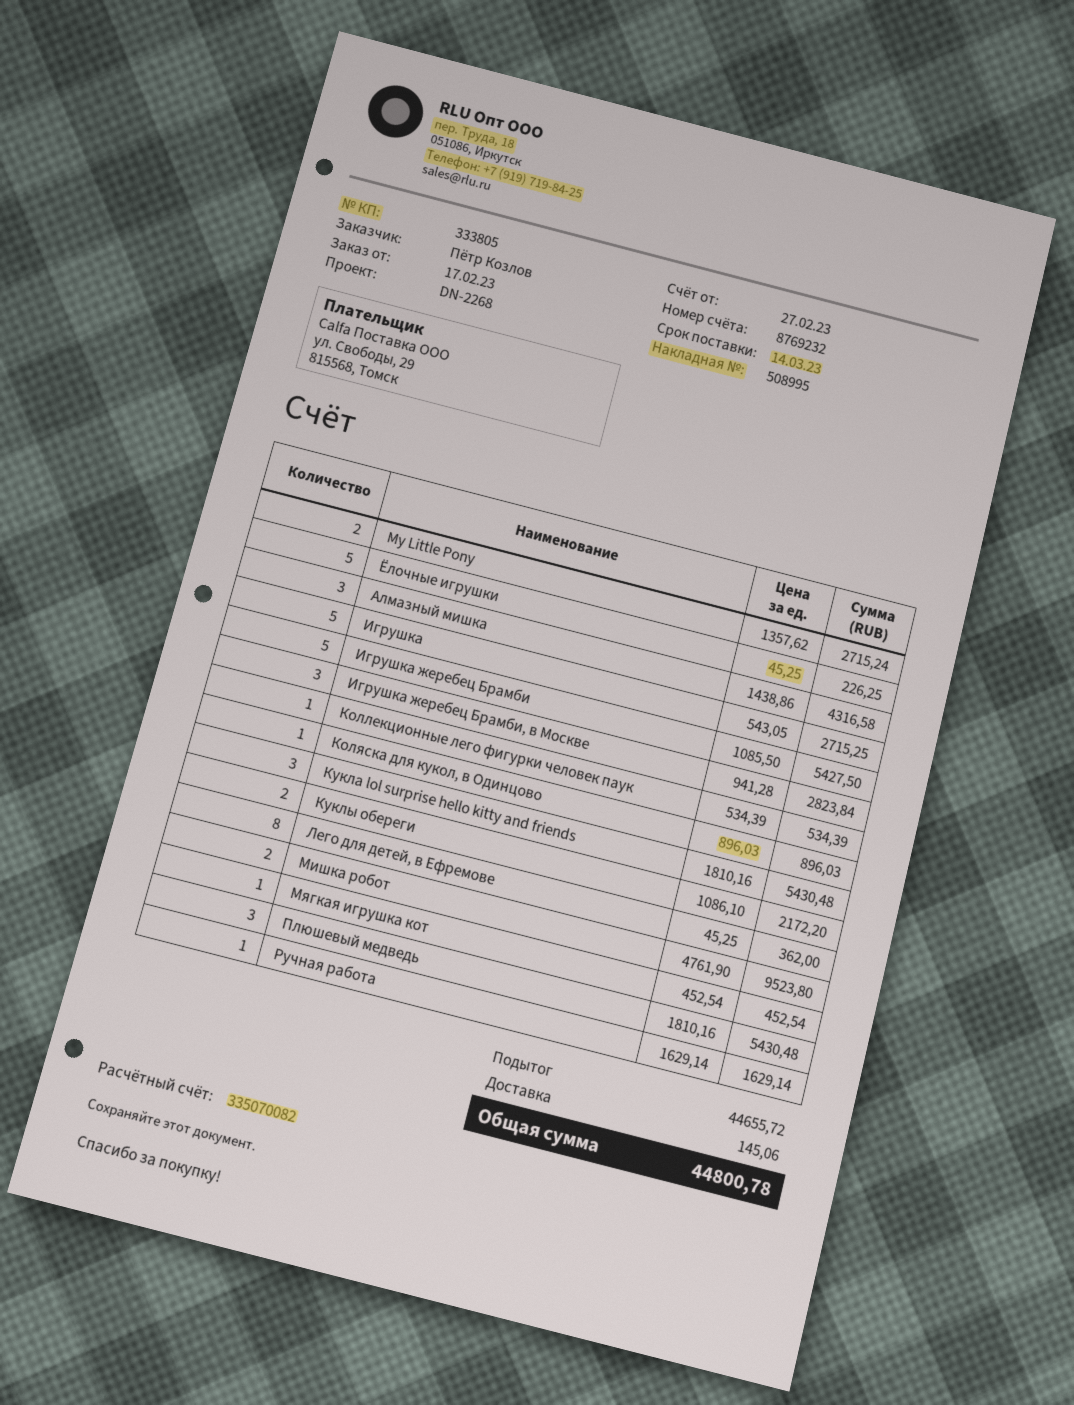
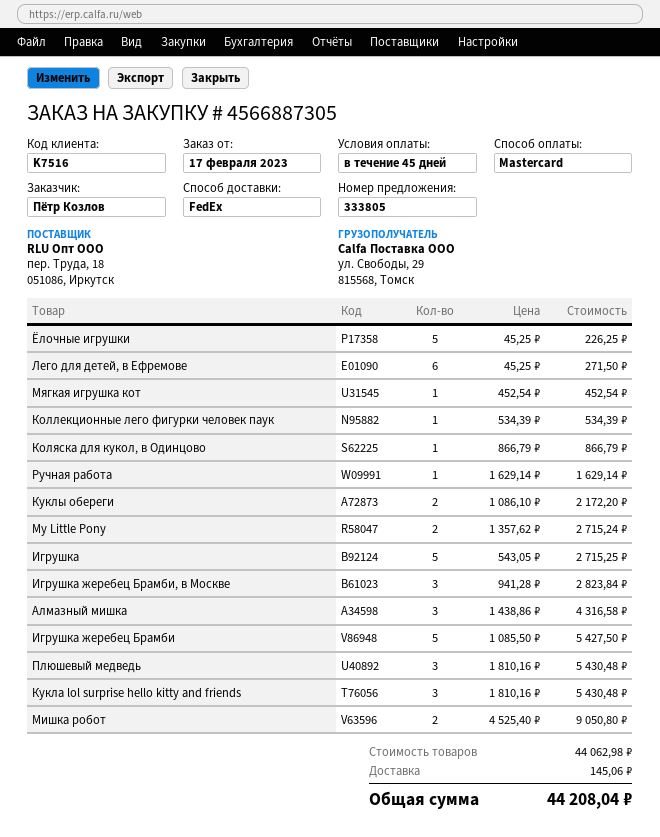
Коляска для кукол, в Одинцово: 1 x 896.03 = 896.03 -> 1 x 866.79 = 866.79
Лего для детей, в Ефремове: 8 x 45.25 = 362.00 -> 6 x 45.25 = 271.50
Мишка робот: 2 x 4761.90 = 9523.80 -> 2 x 4525.40 = 9050.80
subtotal: 44655.72 -> 44062.98
total: 44800.78 -> 44208.04

